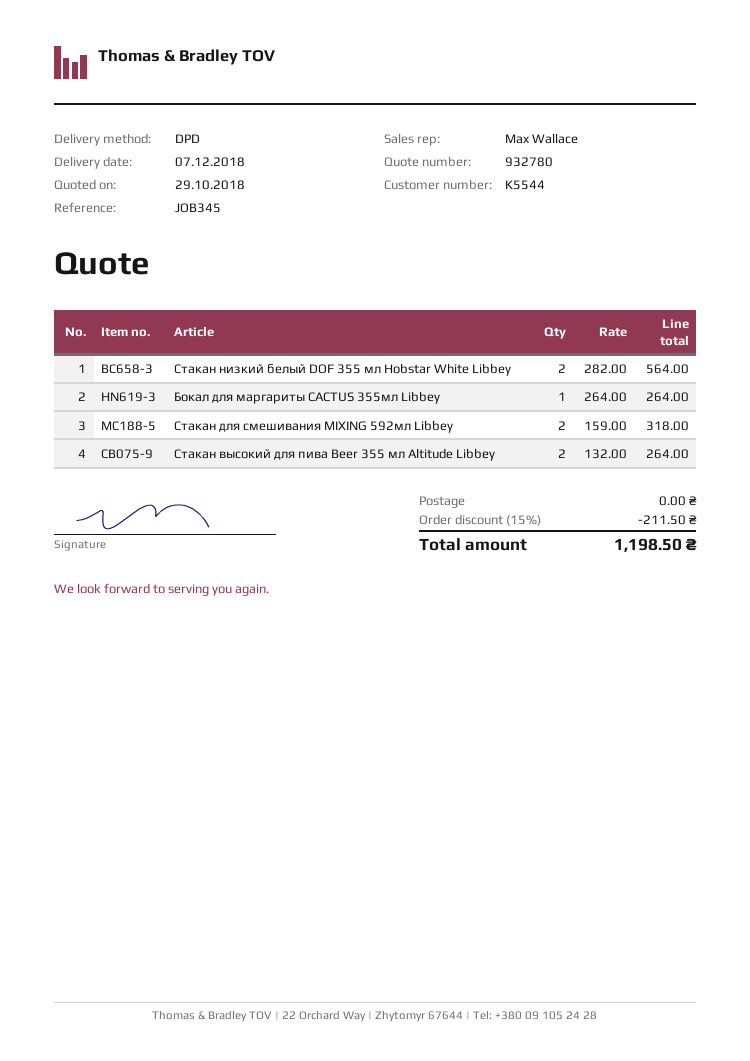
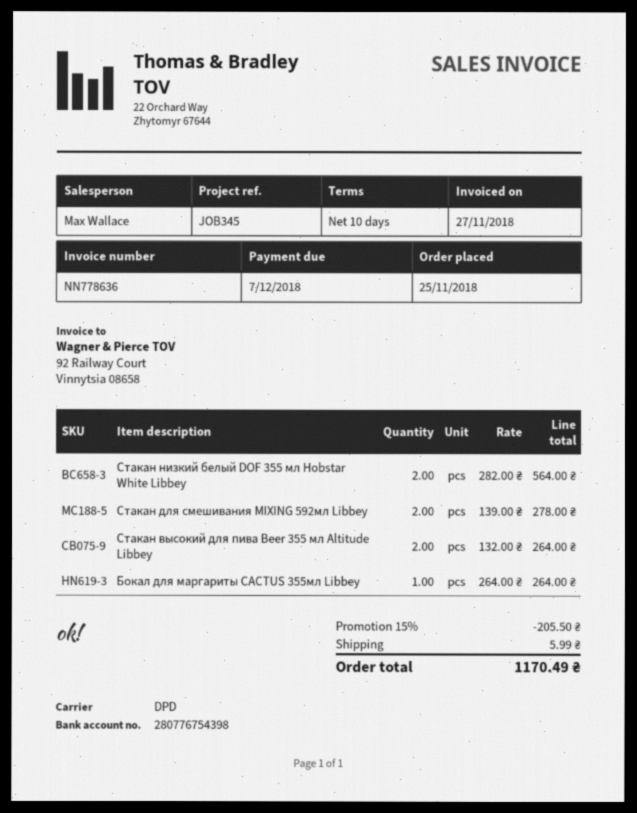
Стакан для смешивания MIXING 592мл Libbey: 2 x 159.00 = 318.00 -> 2 x 139.00 = 278.00
discount: 15% = 211.50 -> 15% = 205.50
shipping: 0.00 -> 5.99
total: 1198.50 -> 1170.49

